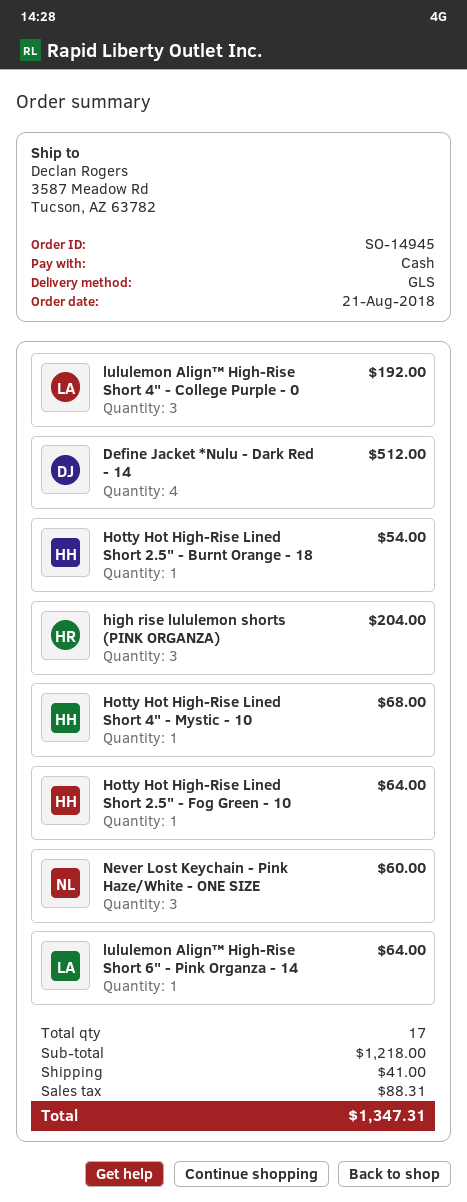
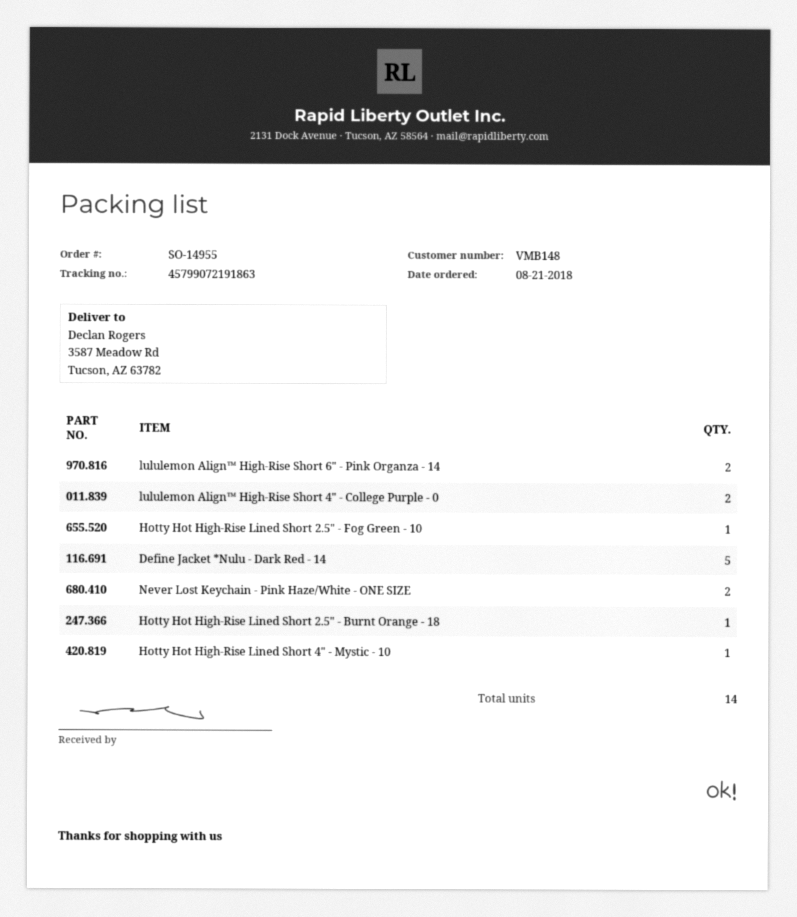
order number: SO-14945 -> SO-14955
lululemon Align™ High-Rise Short 4" - College Purple - 0: 3 -> 2
Define Jacket *Nulu - Dark Red - 14: 4 -> 5
high rise lululemon shorts (PINK ORGANZA): 3 -> none
Never Lost Keychain - Pink Haze/White - ONE SIZE: 3 -> 2
lululemon Align™ High-Rise Short 6" - Pink Organza - 14: 1 -> 2
total quantity: 17 -> 14

